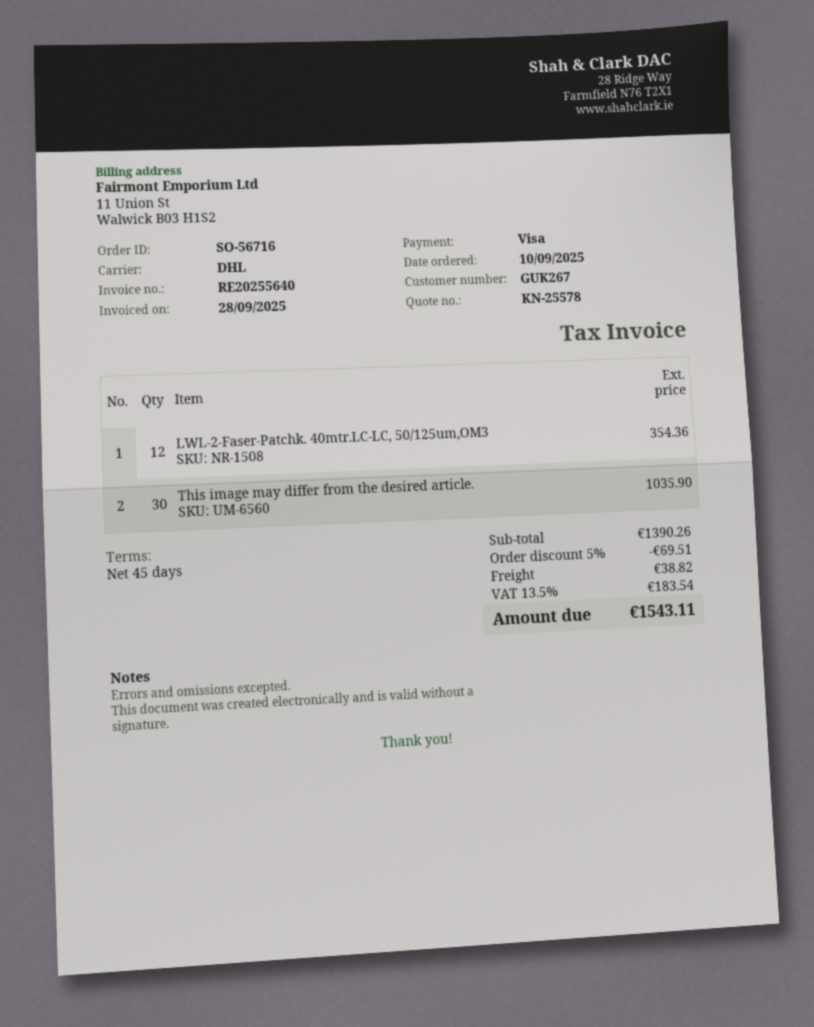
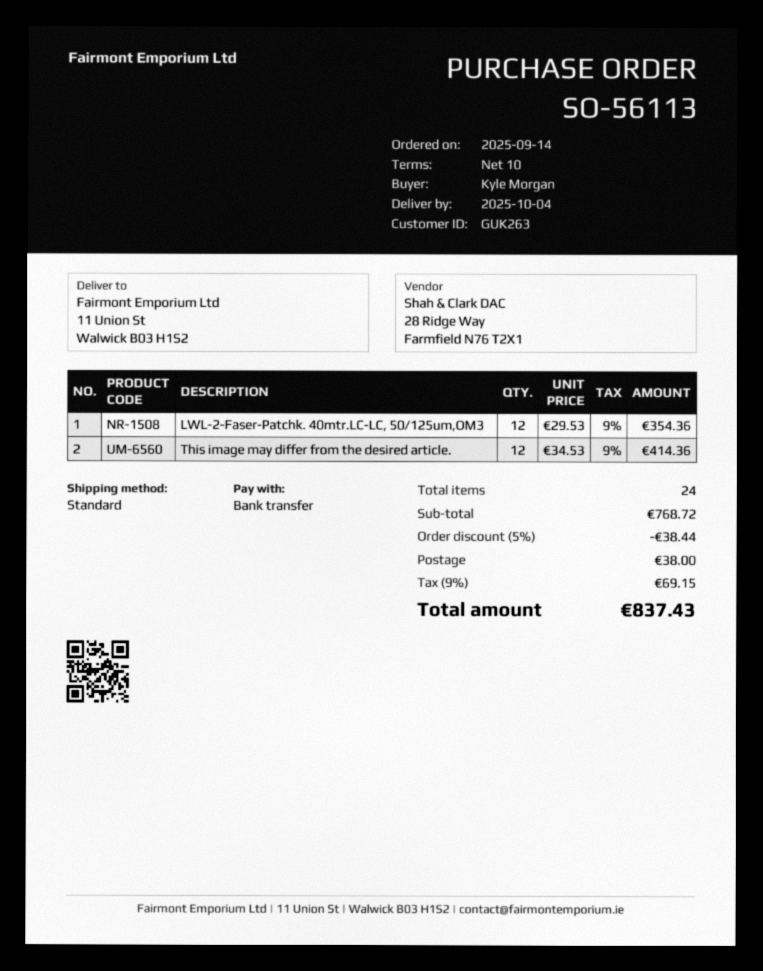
order number: SO-56716 -> SO-56113
order date: 2025-09-10 -> 2025-09-14
payment terms: 45 days -> 10 days
customer number: GUK267 -> GUK263
payment method: Visa -> bank transfer
shipping method: DHL -> standard
This image may differ from the desired article.: 30 for 1035.90 -> 12 for 414.36
subtotal: 1390.26 -> 768.72
discount: 5% = 69.51 -> 5% = 38.44
shipping: 38.82 -> 38.00
tax: 13.5% = 183.54 -> 9% = 69.15
total: 1543.11 -> 837.43

